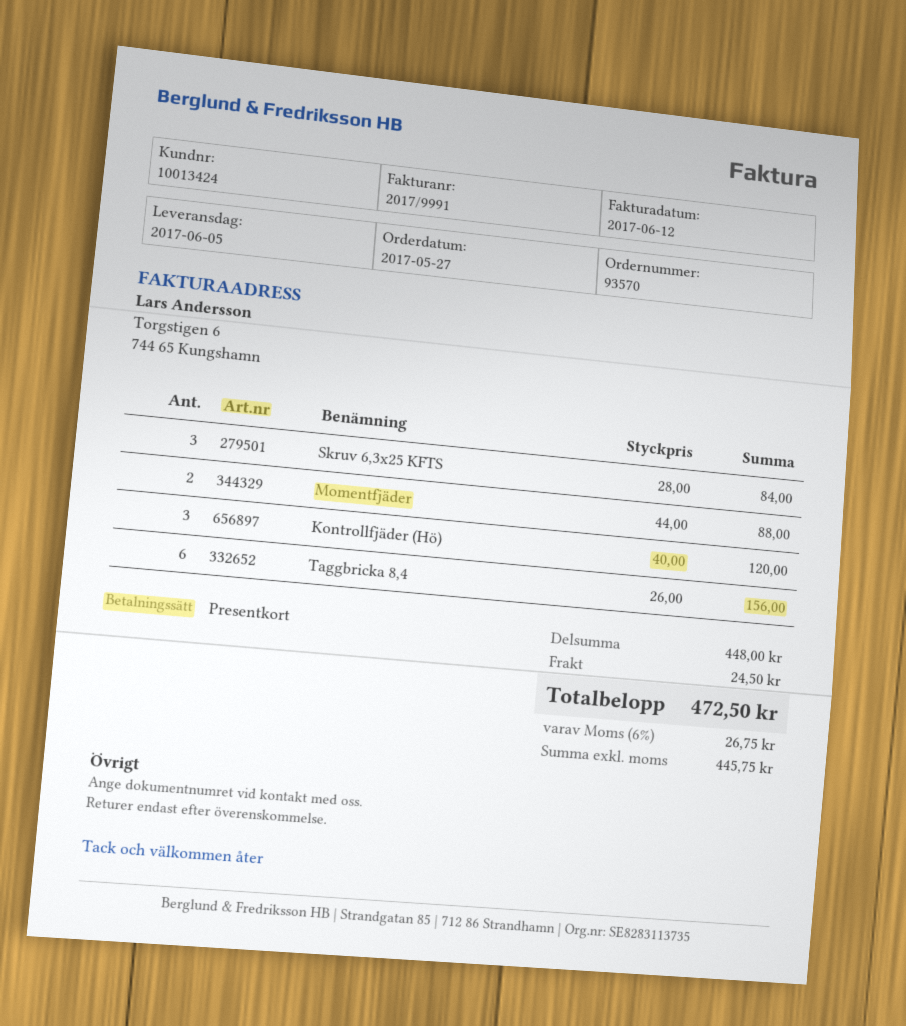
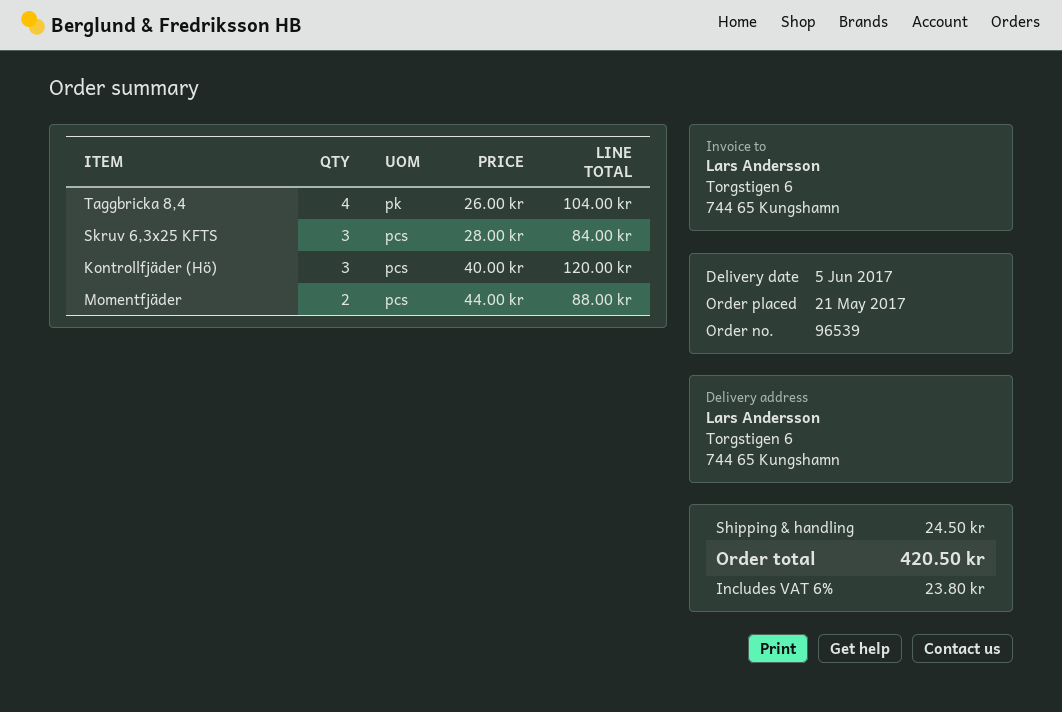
order number: 93570 -> 96539
order date: 2017-05-27 -> 2017-05-21
Taggbricka 8,4: 6 x 26.00 = 156.00 -> 4 x 26.00 = 104.00
tax: 6% = 26.75 -> 6% = 23.80
total: 472.50 -> 420.50

